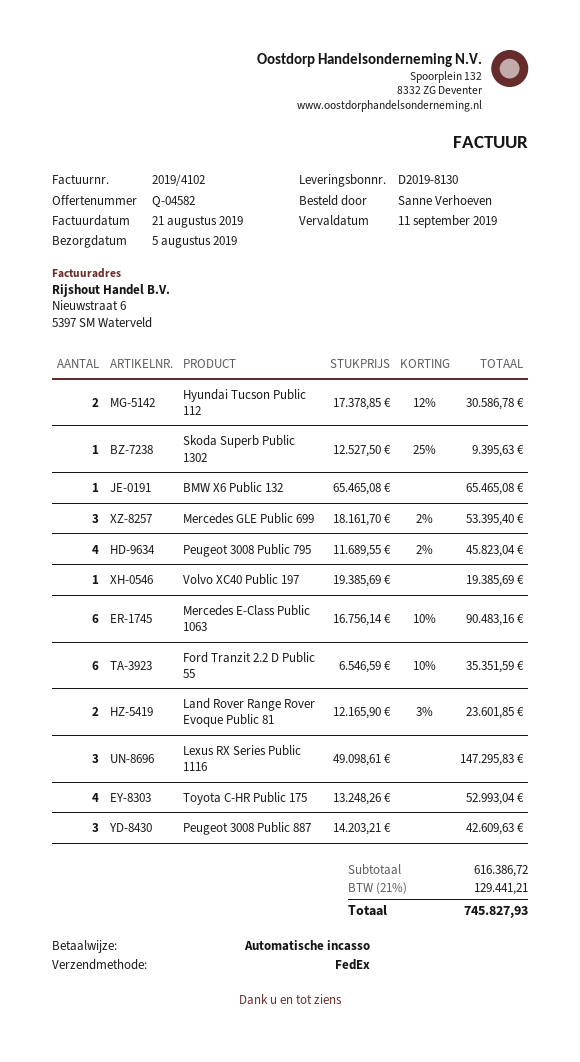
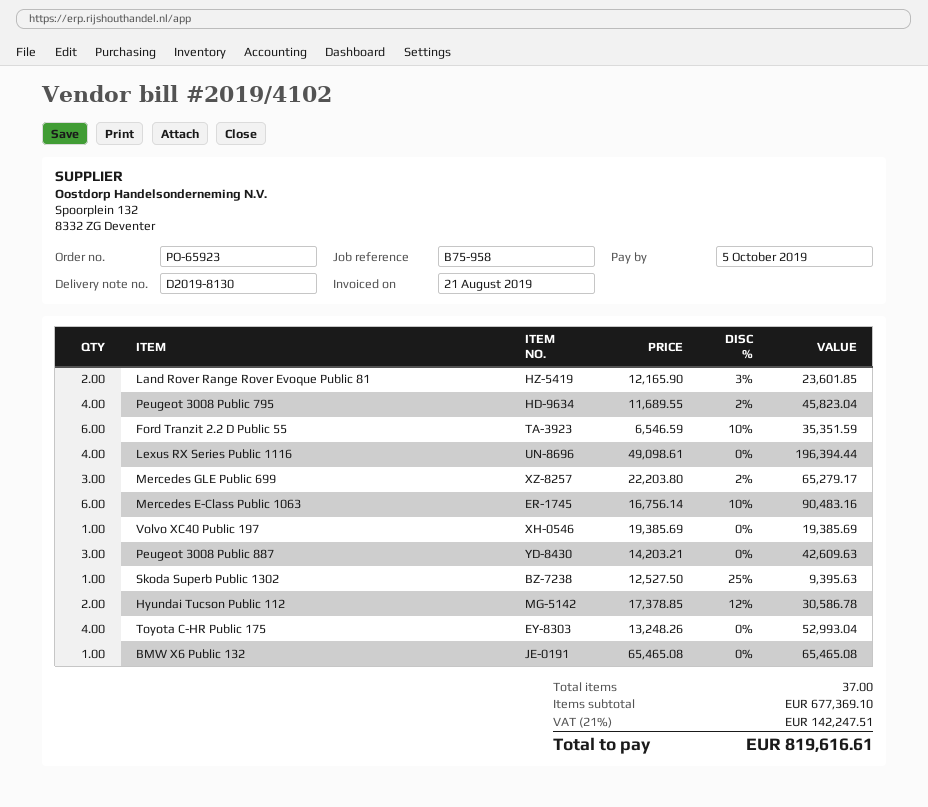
due date: 2019-09-11 -> 2019-10-05
Mercedes GLE Public 699: 3 x 18161.70 - 2% = 53395.40 -> 3 x 22203.80 - 2% = 65279.17
Lexus RX Series Public 1116: 3 x 49098.61 = 147295.83 -> 4 x 49098.61 = 196394.44
subtotal: 616386.72 -> 677369.10
tax: 21% = 129441.21 -> 21% = 142247.51
total: 745827.93 -> 819616.61

